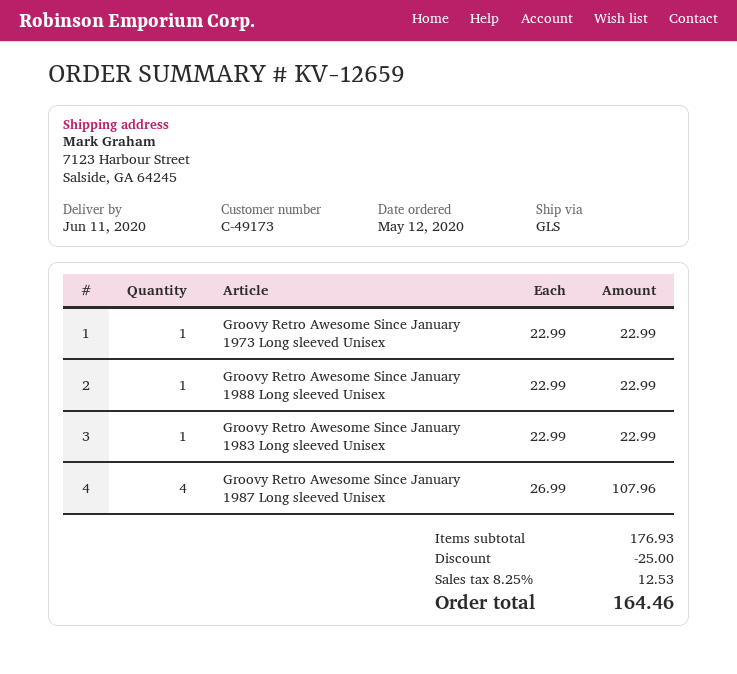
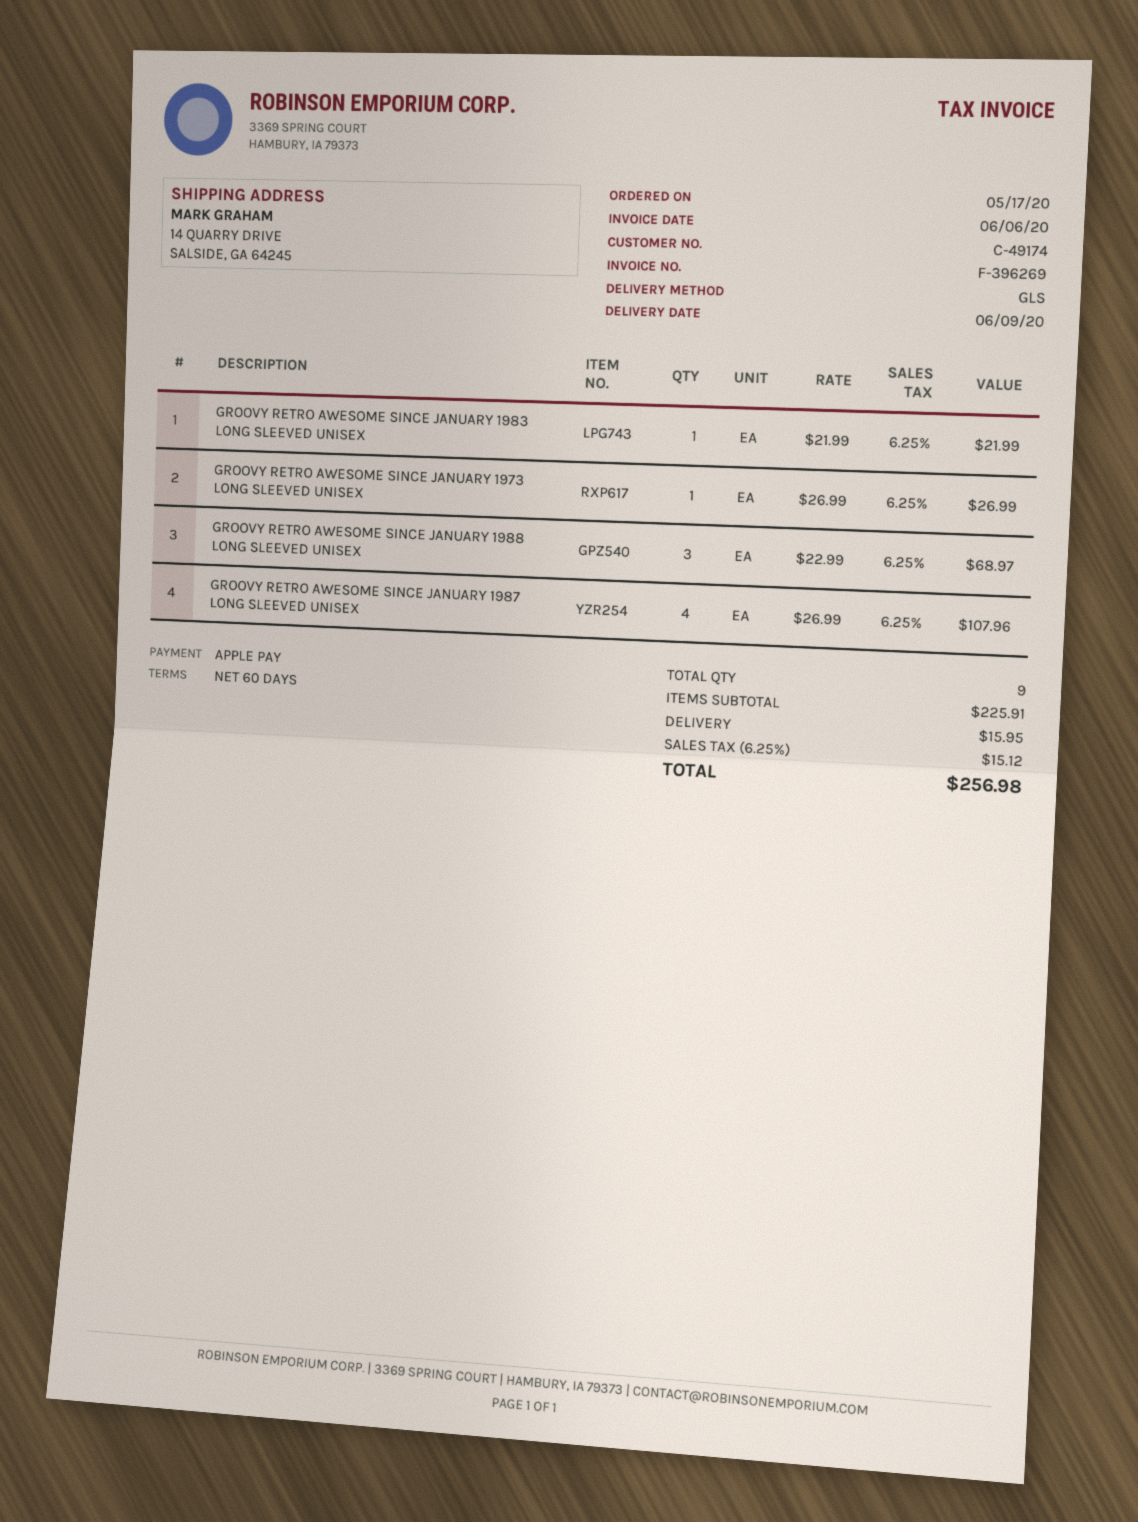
order date: 2020-05-12 -> 2020-05-17
delivery date: 2020-06-11 -> 2020-06-09
customer number: C-49173 -> C-49174
ship to: 7123 Harbour Street, Salside, GA 64245 -> 14 QUARRY DRIVE, SALSIDE, GA 64245
Groovy Retro Awesome Since January 1973 Long sleeved Unisex: 1 x 22.99 = 22.99 -> 1 x 26.99 = 26.99
Groovy Retro Awesome Since January 1988 Long sleeved Unisex: 1 x 22.99 = 22.99 -> 3 x 22.99 = 68.97
Groovy Retro Awesome Since January 1983 Long sleeved Unisex: 1 x 22.99 = 22.99 -> 1 x 21.99 = 21.99
subtotal: 176.93 -> 225.91
discount: 25.00 -> none
shipping: none -> 15.95
tax: 8.25% = 12.53 -> 6.25% = 15.12
total: 164.46 -> 256.98

